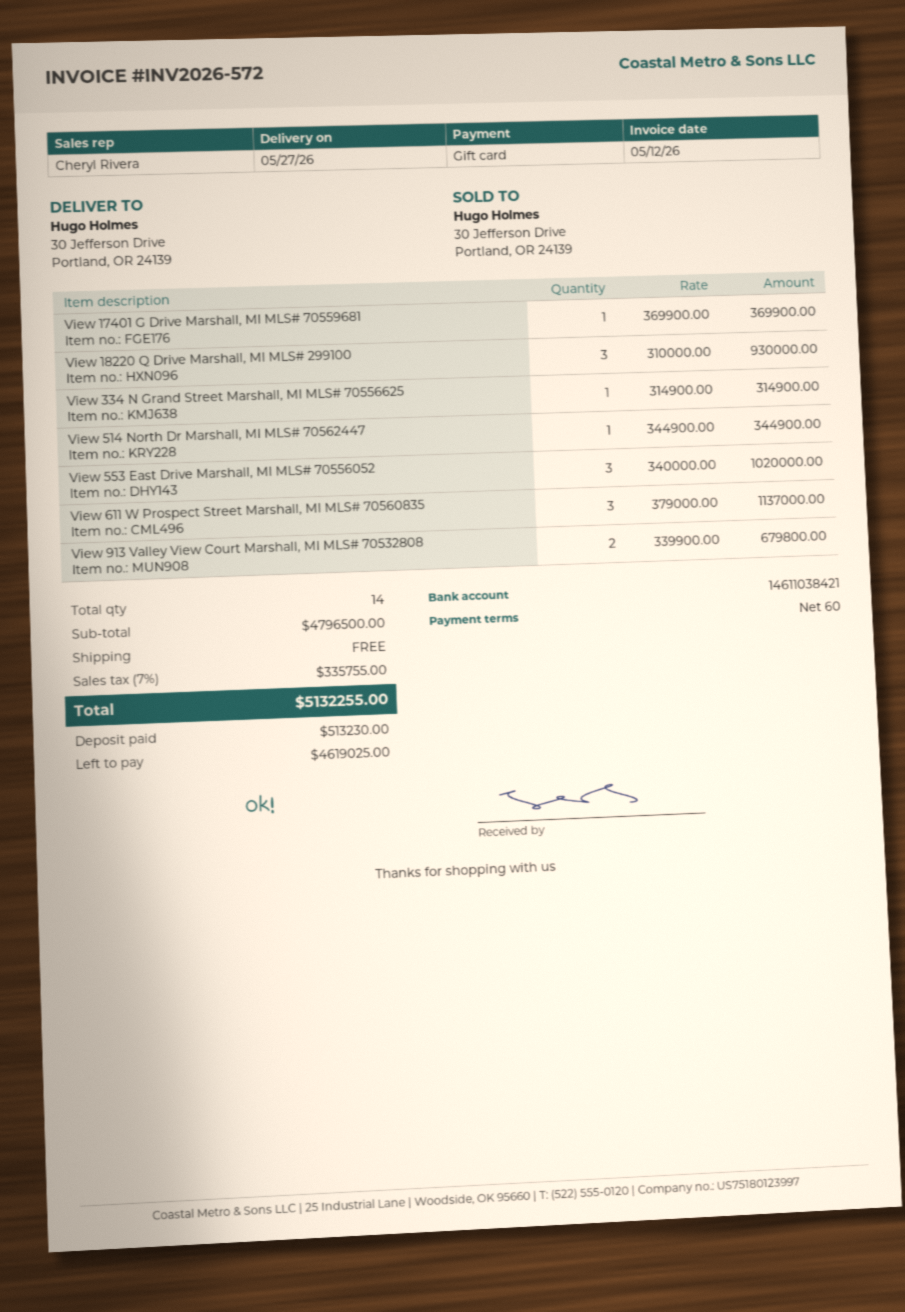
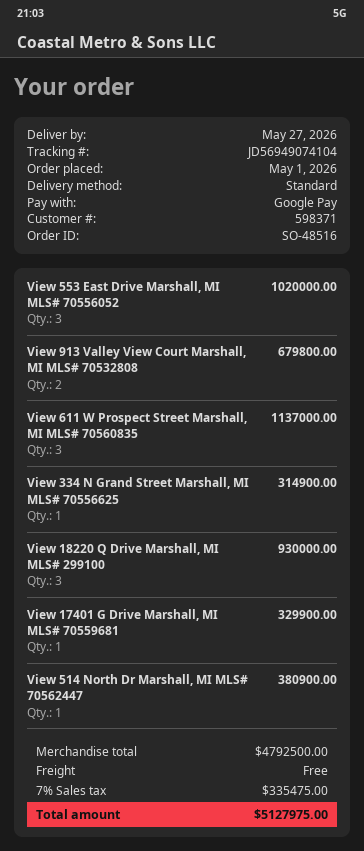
payment method: gift card -> Google Pay
View 17401 G Drive Marshall, MI MLS# 70559681: 1 for 369900.00 -> 1 for 329900.00
View 514 North Dr Marshall, MI MLS# 70562447: 1 for 344900.00 -> 1 for 380900.00
subtotal: 4796500.00 -> 4792500.00
tax: 7% = 335755.00 -> 7% = 335475.00
total: 5132255.00 -> 5127975.00

